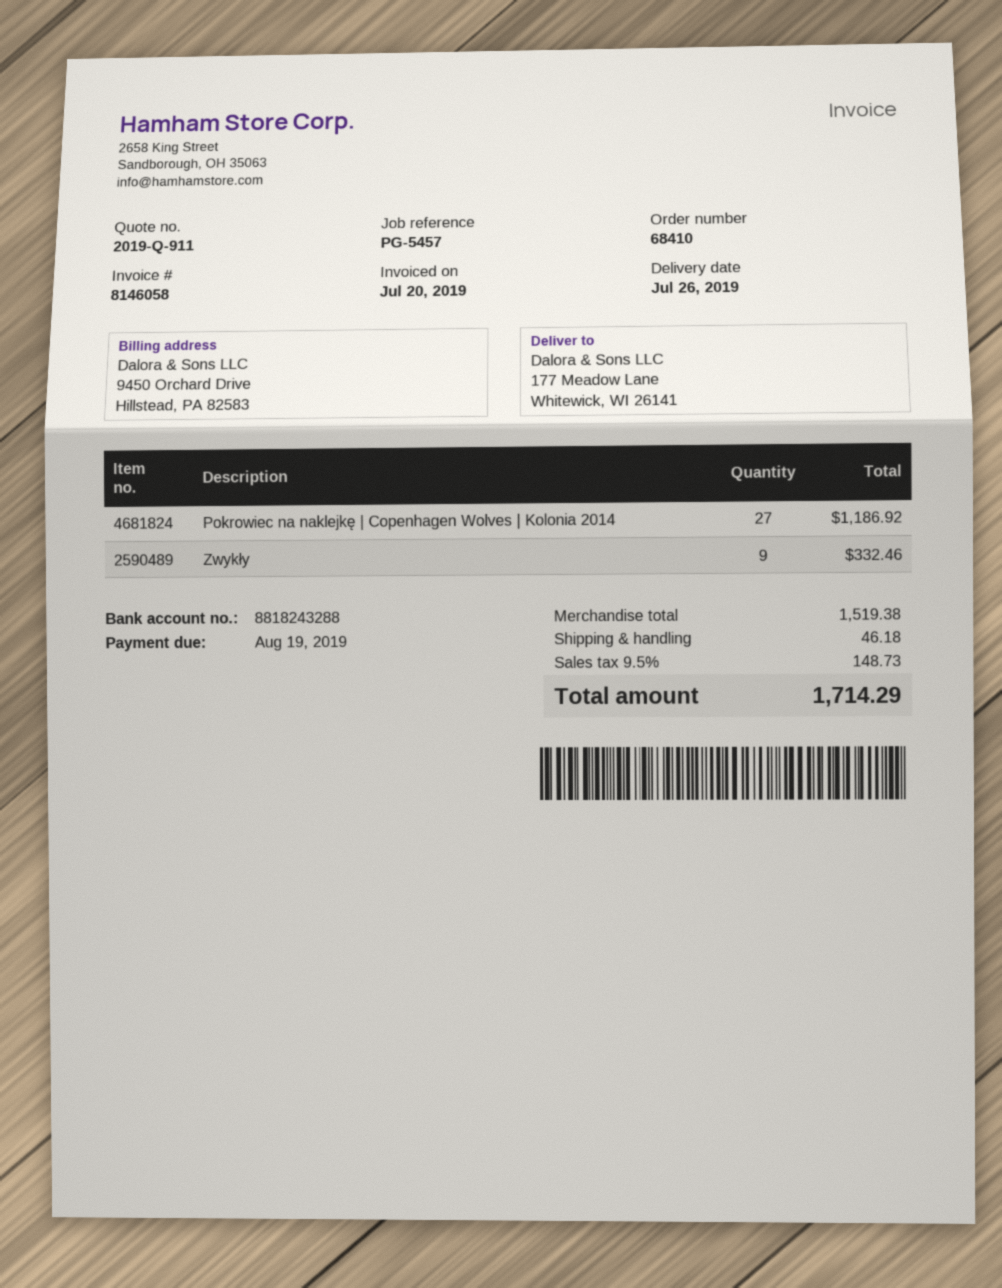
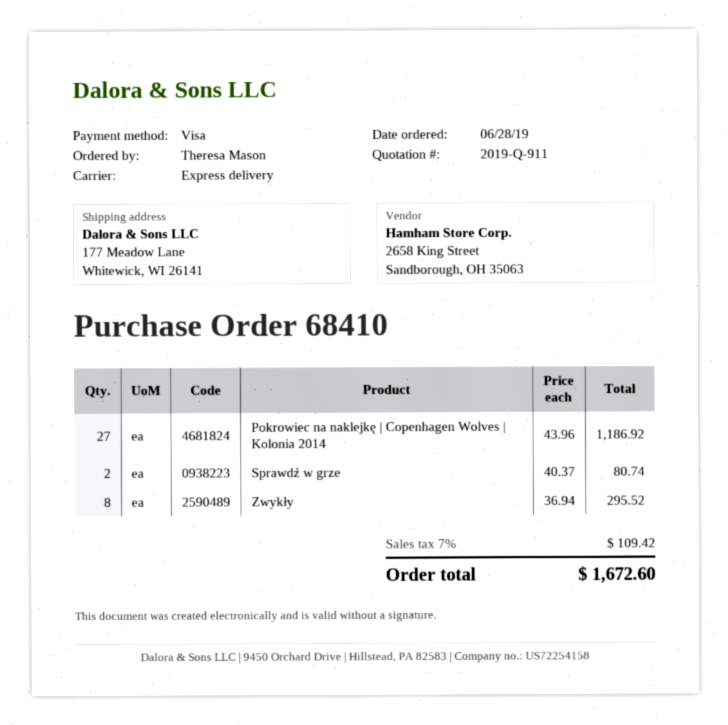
Zwykły: 9 for 332.46 -> 8 for 295.52
Sprawdź w grze: none -> 2 for 80.74
shipping: 46.18 -> none
tax: 9.5% = 148.73 -> 7% = 109.42
total: 1714.29 -> 1672.60

